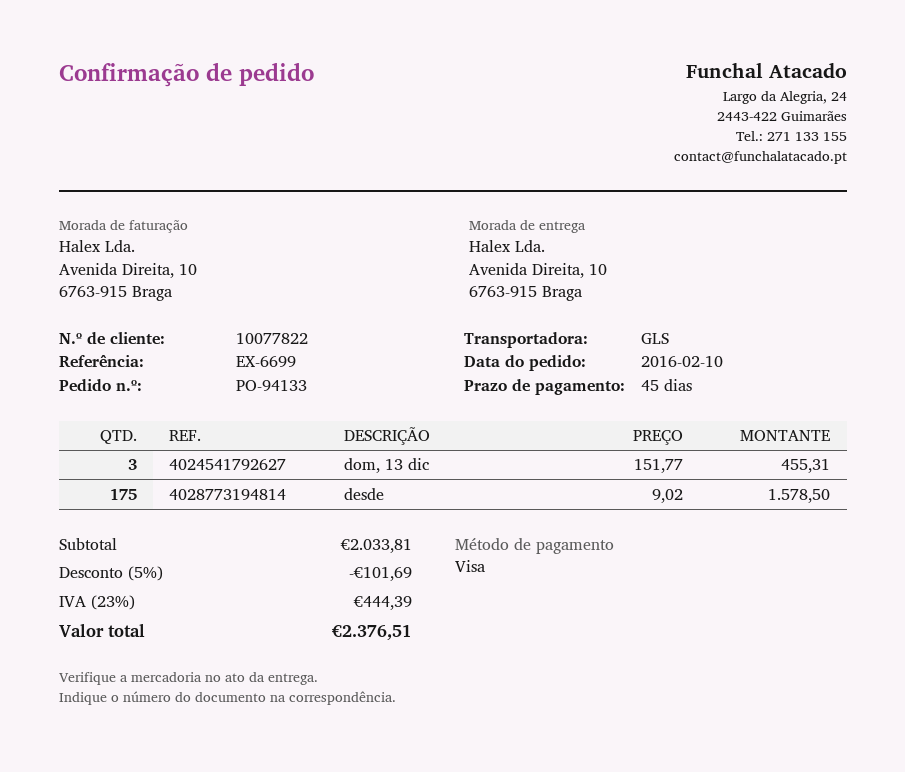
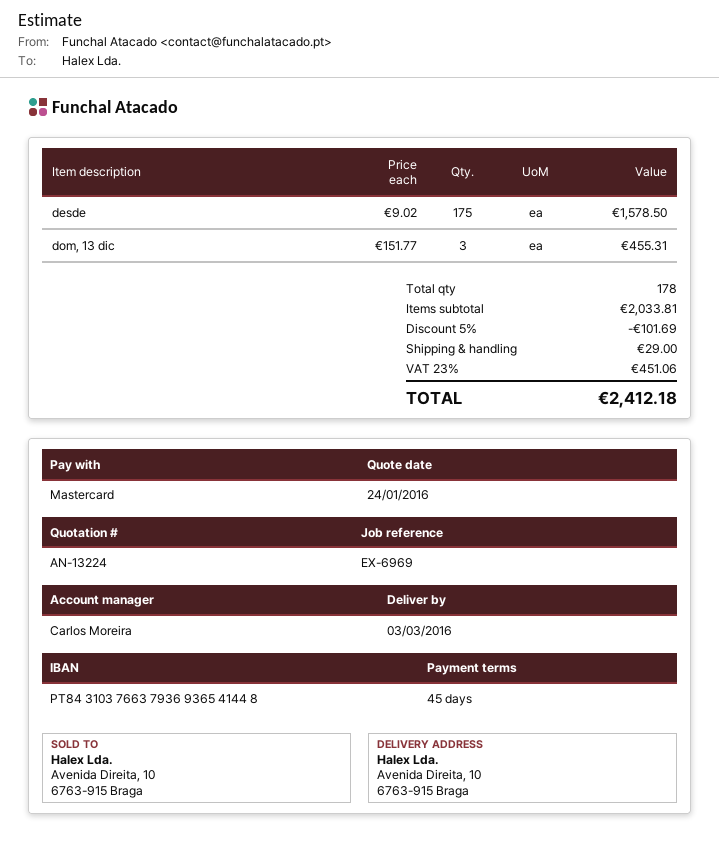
reference: EX-6699 -> EX-6969
payment method: Visa -> Mastercard
shipping: none -> 29.00
tax: 23% = 444.39 -> 23% = 451.06
total: 2376.51 -> 2412.18

